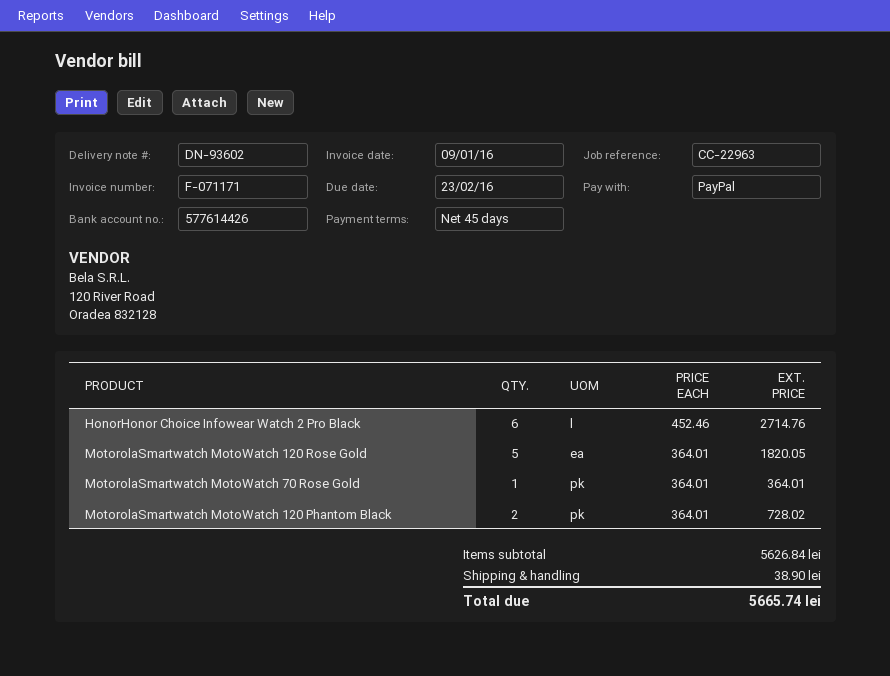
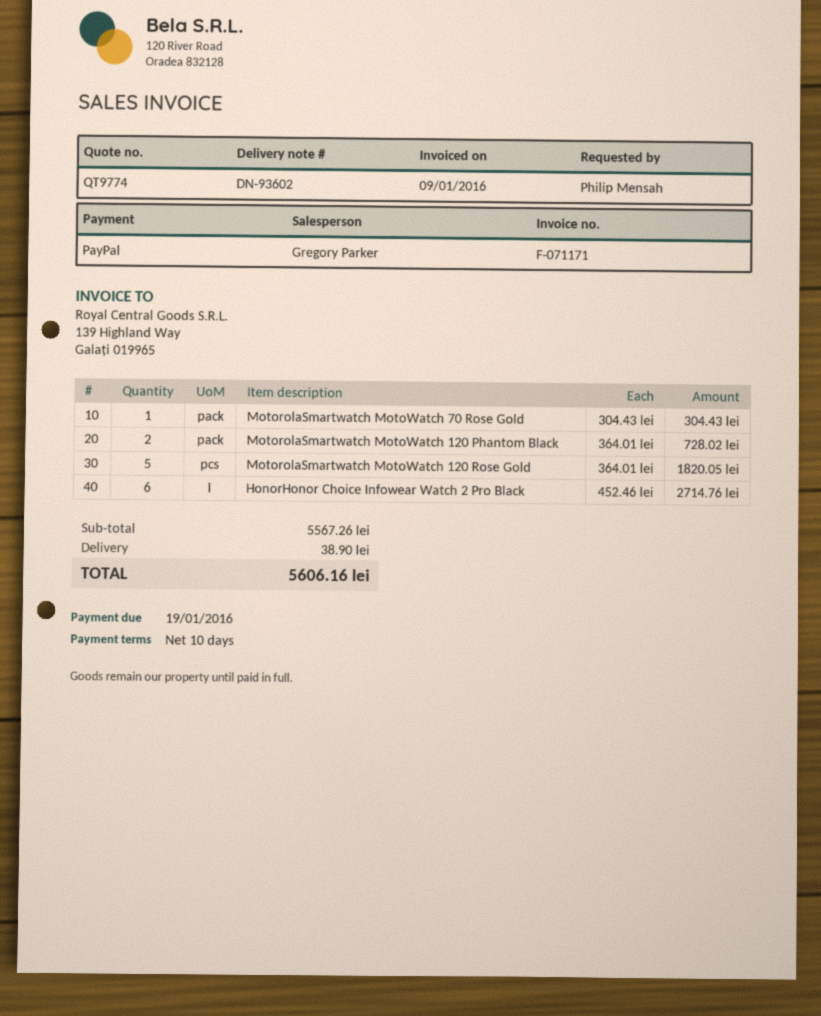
payment terms: 45 days -> 10 days
due date: 2016-02-23 -> 2016-01-19
MotorolaSmartwatch MotoWatch 70 Rose Gold: 1 x 364.01 = 364.01 -> 1 x 304.43 = 304.43
subtotal: 5626.84 -> 5567.26
total: 5665.74 -> 5606.16

